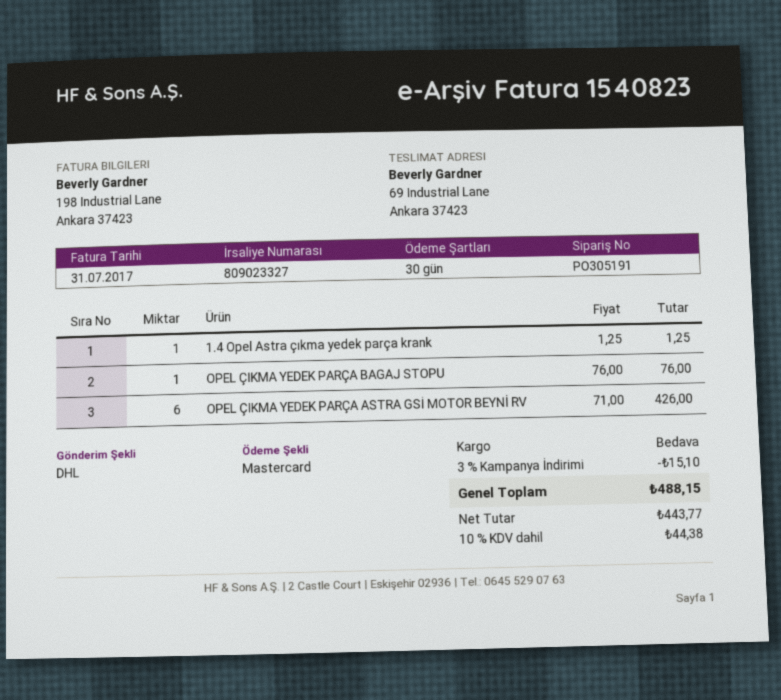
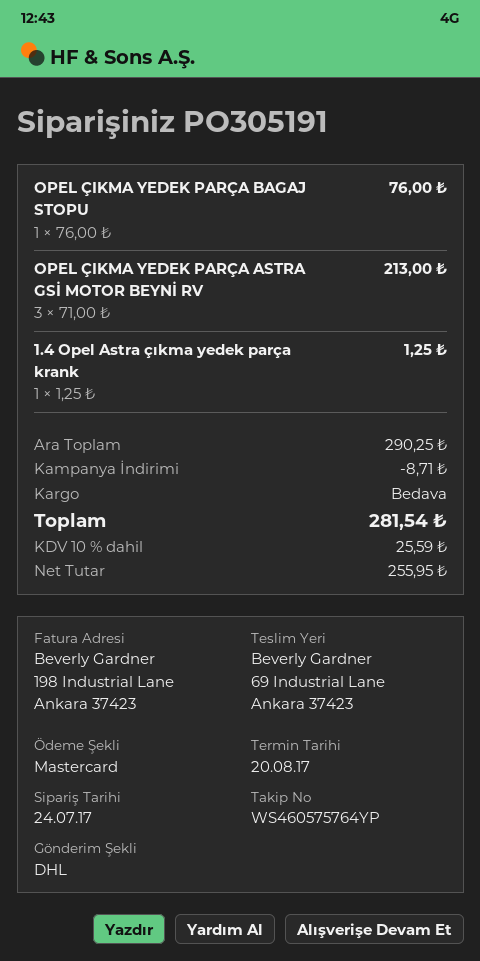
OPEL ÇIKMA YEDEK PARÇA ASTRA GSİ MOTOR BEYNİ RV: 6 x 71.00 = 426.00 -> 3 x 71.00 = 213.00
discount: 15.10 -> 8.71
net: 443.77 -> 255.95
tax: 10% = 44.38 -> 10% = 25.59
total: 488.15 -> 281.54

